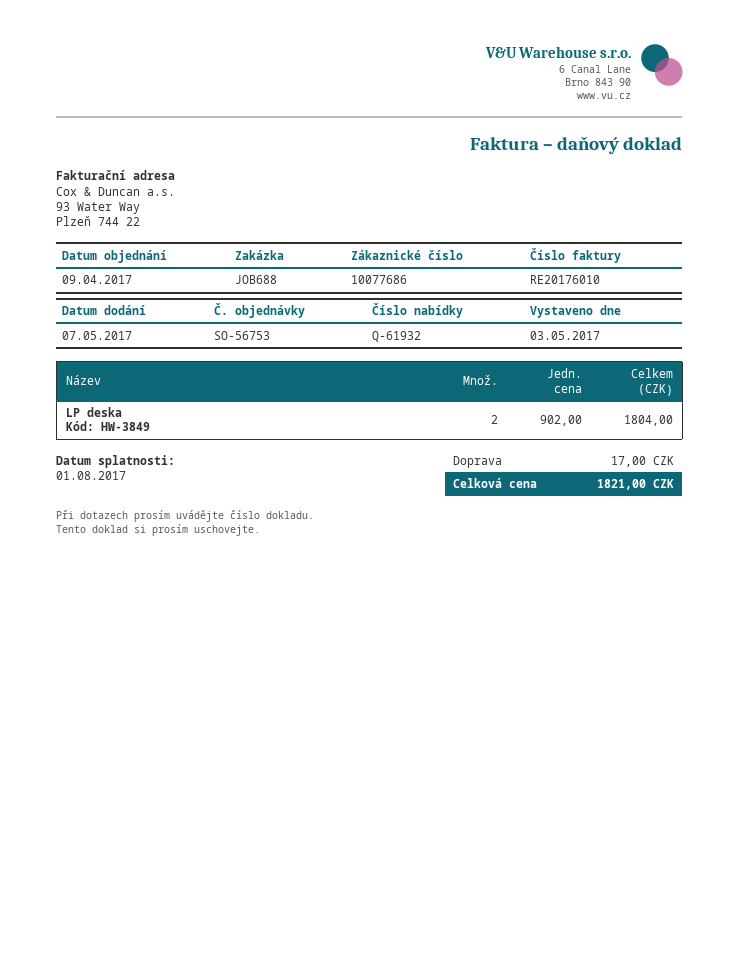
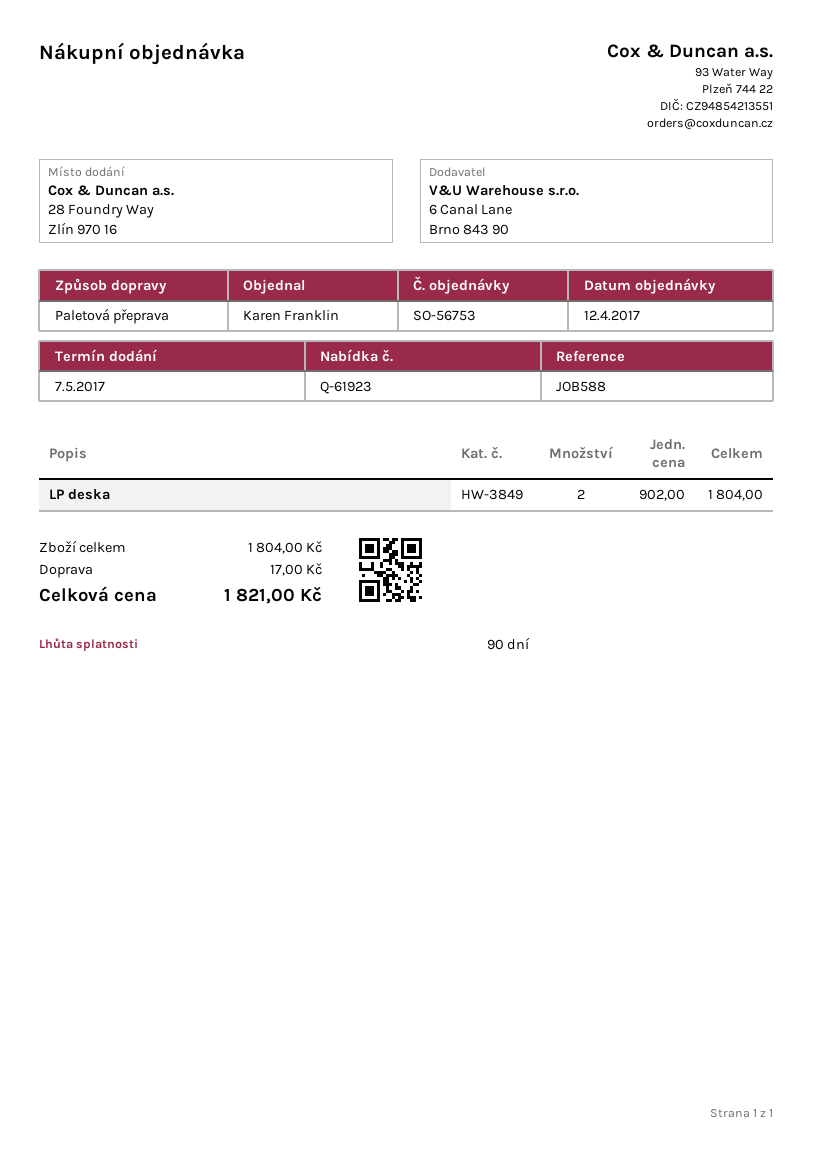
quote number: Q-61932 -> Q-61923
order date: 2017-04-09 -> 2017-04-12
reference: JOB688 -> JOB588

